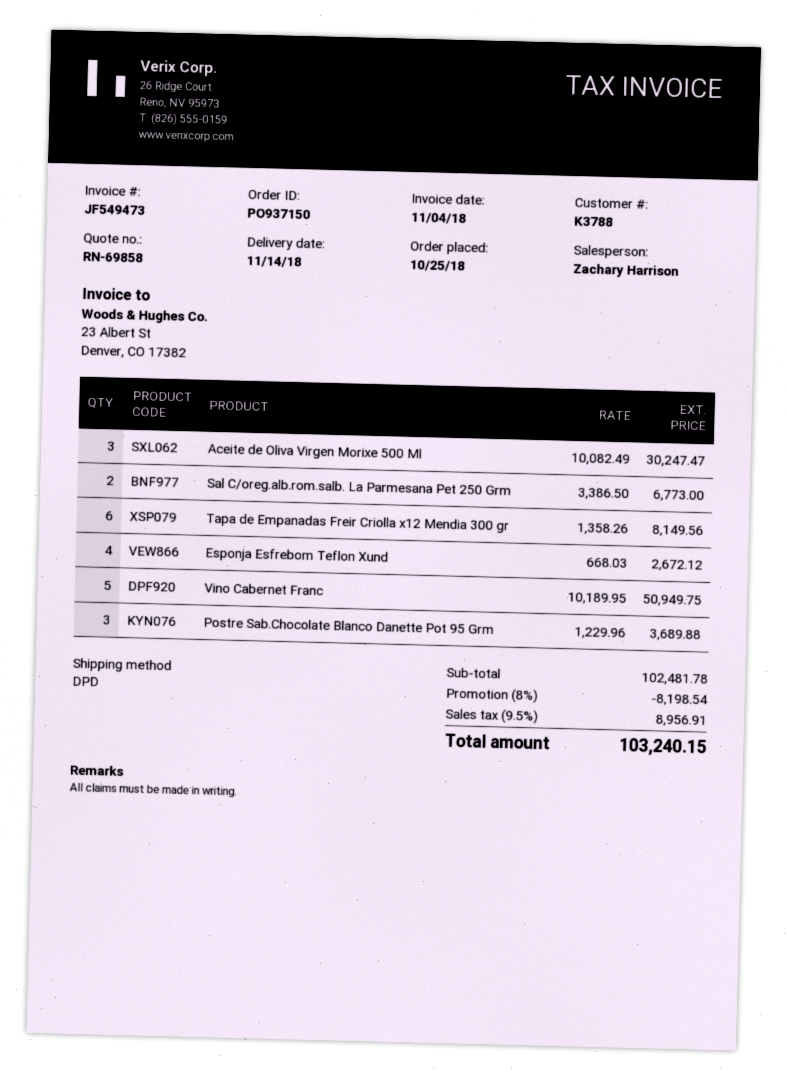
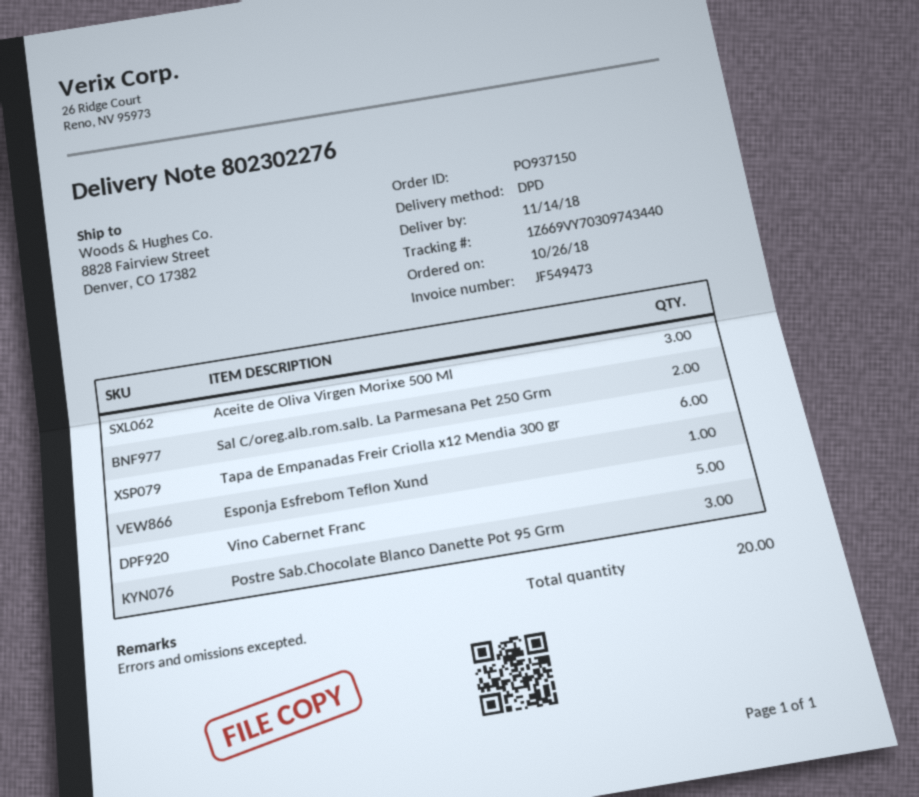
order date: 2018-10-25 -> 2018-10-26
Esponja Esfrebom Teflon Xund: 4 -> 1

